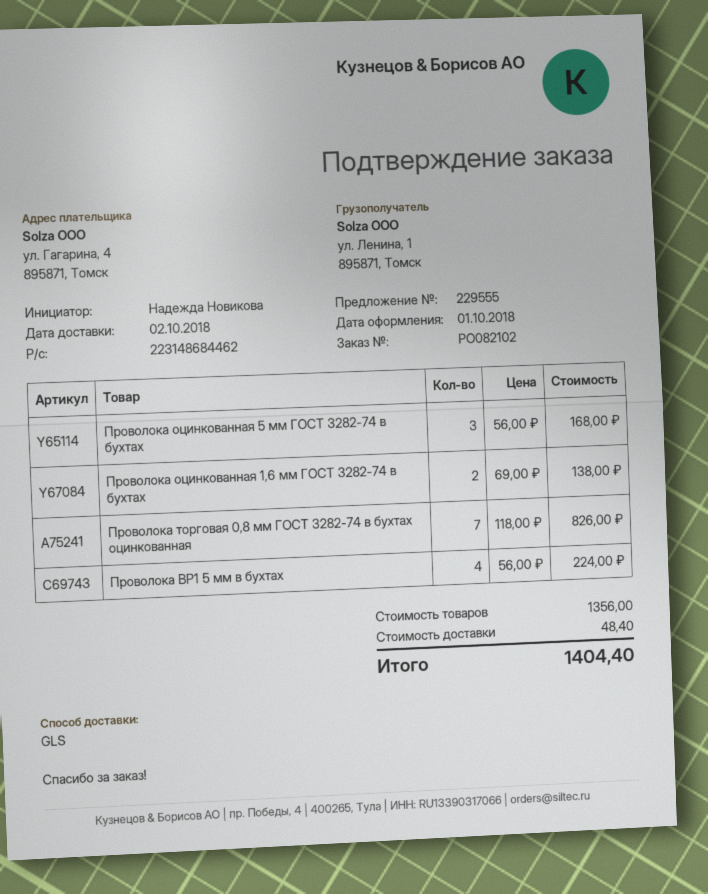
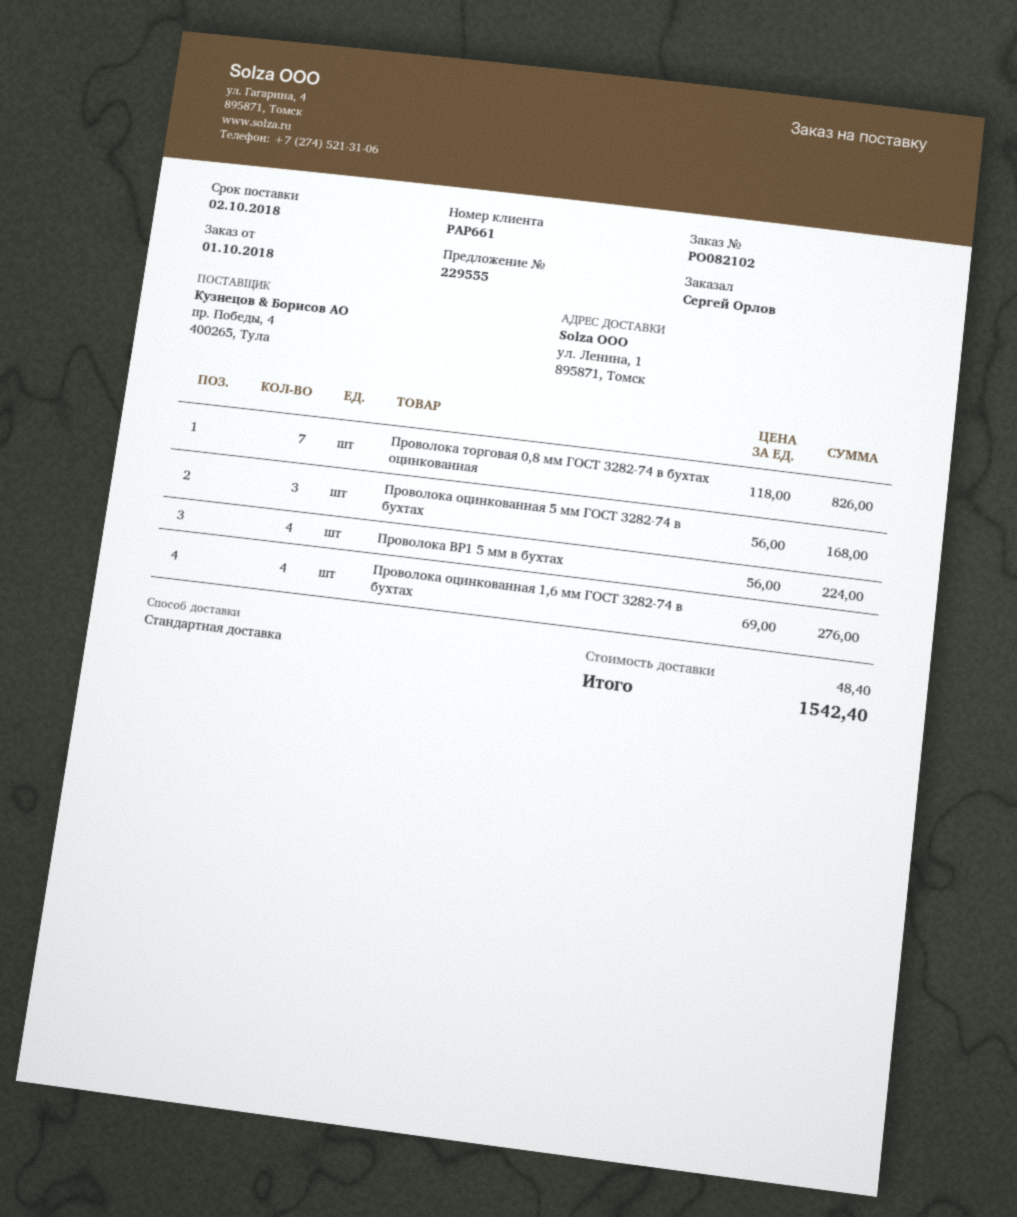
ordered by: Надежда Новикова -> Сергей Орлов
shipping method: GLS -> standard
Проволока оцинкованная 1,6 мм ГОСТ 3282-74 в бухтах: 2 x 69.00 = 138.00 -> 4 x 69.00 = 276.00
total: 1404.40 -> 1542.40

